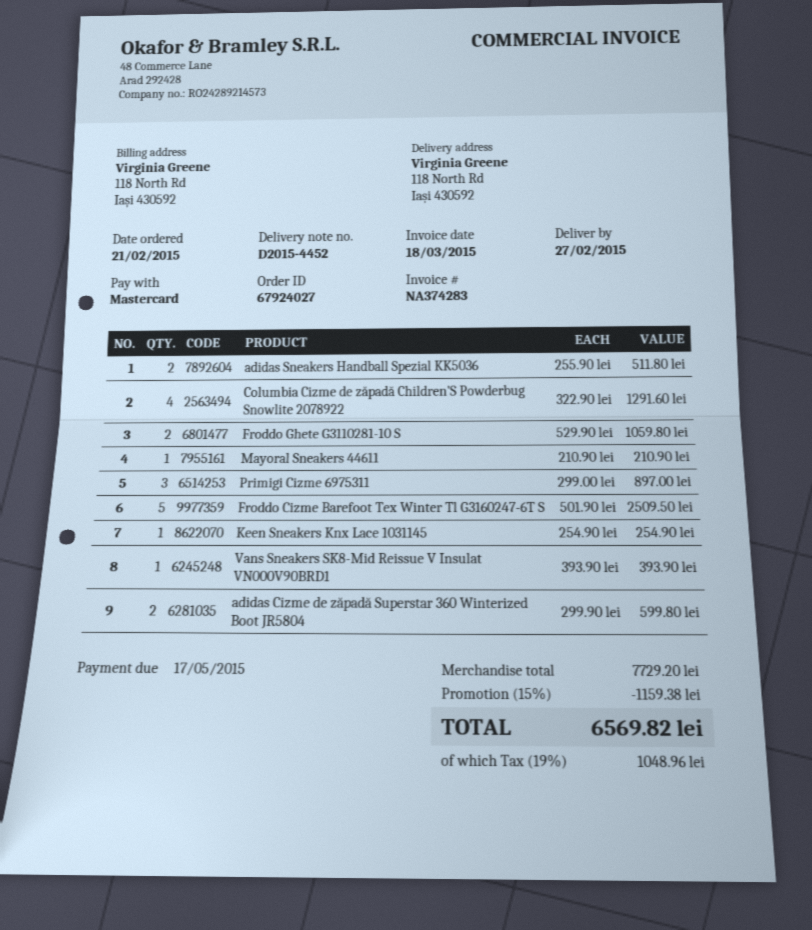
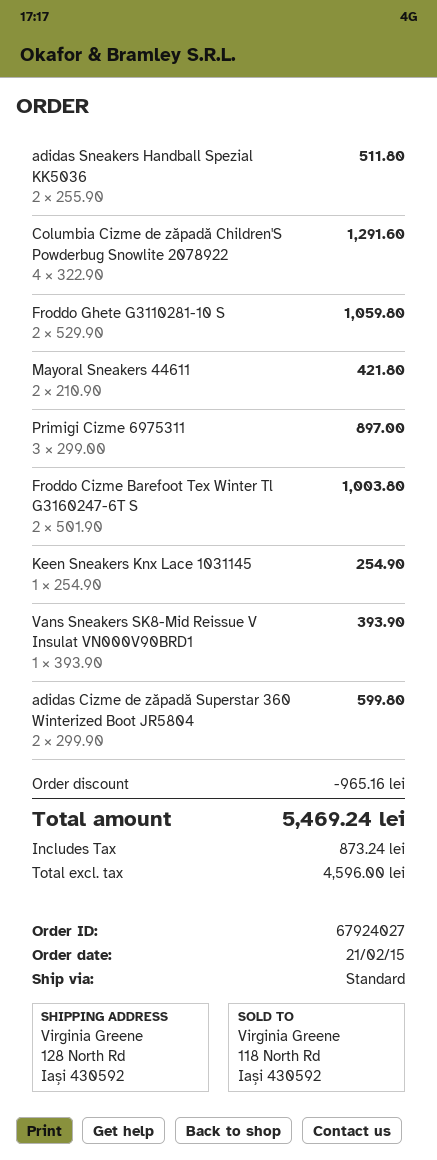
ship to: 118 North Rd, Iași 430592 -> 128 North Rd, Iași 430592
Mayoral Sneakers 44611: 1 x 210.90 = 210.90 -> 2 x 210.90 = 421.80
Froddo Cizme Barefoot Tex Winter Tl G3160247-6T S: 5 x 501.90 = 2509.50 -> 2 x 501.90 = 1003.80
discount: 1159.38 -> 965.16
tax: 1048.96 -> 873.24
total: 6569.82 -> 5469.24

